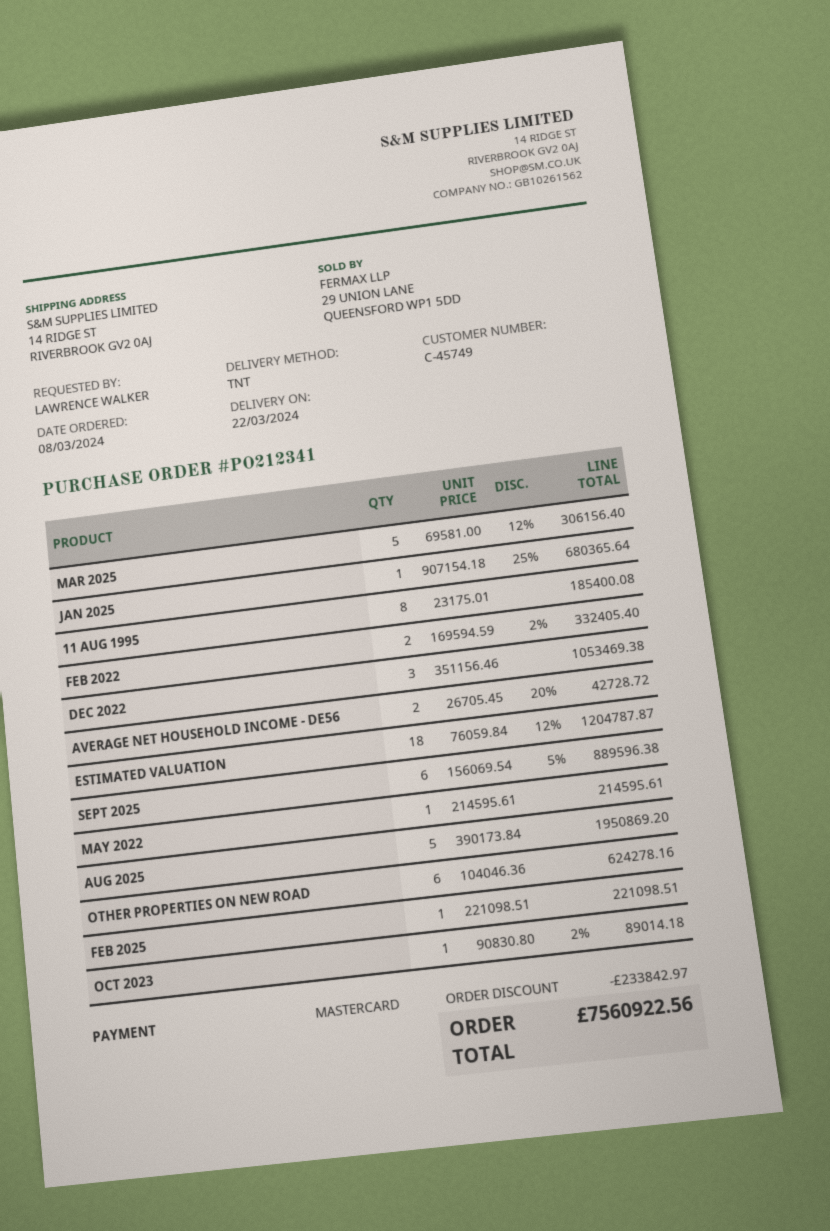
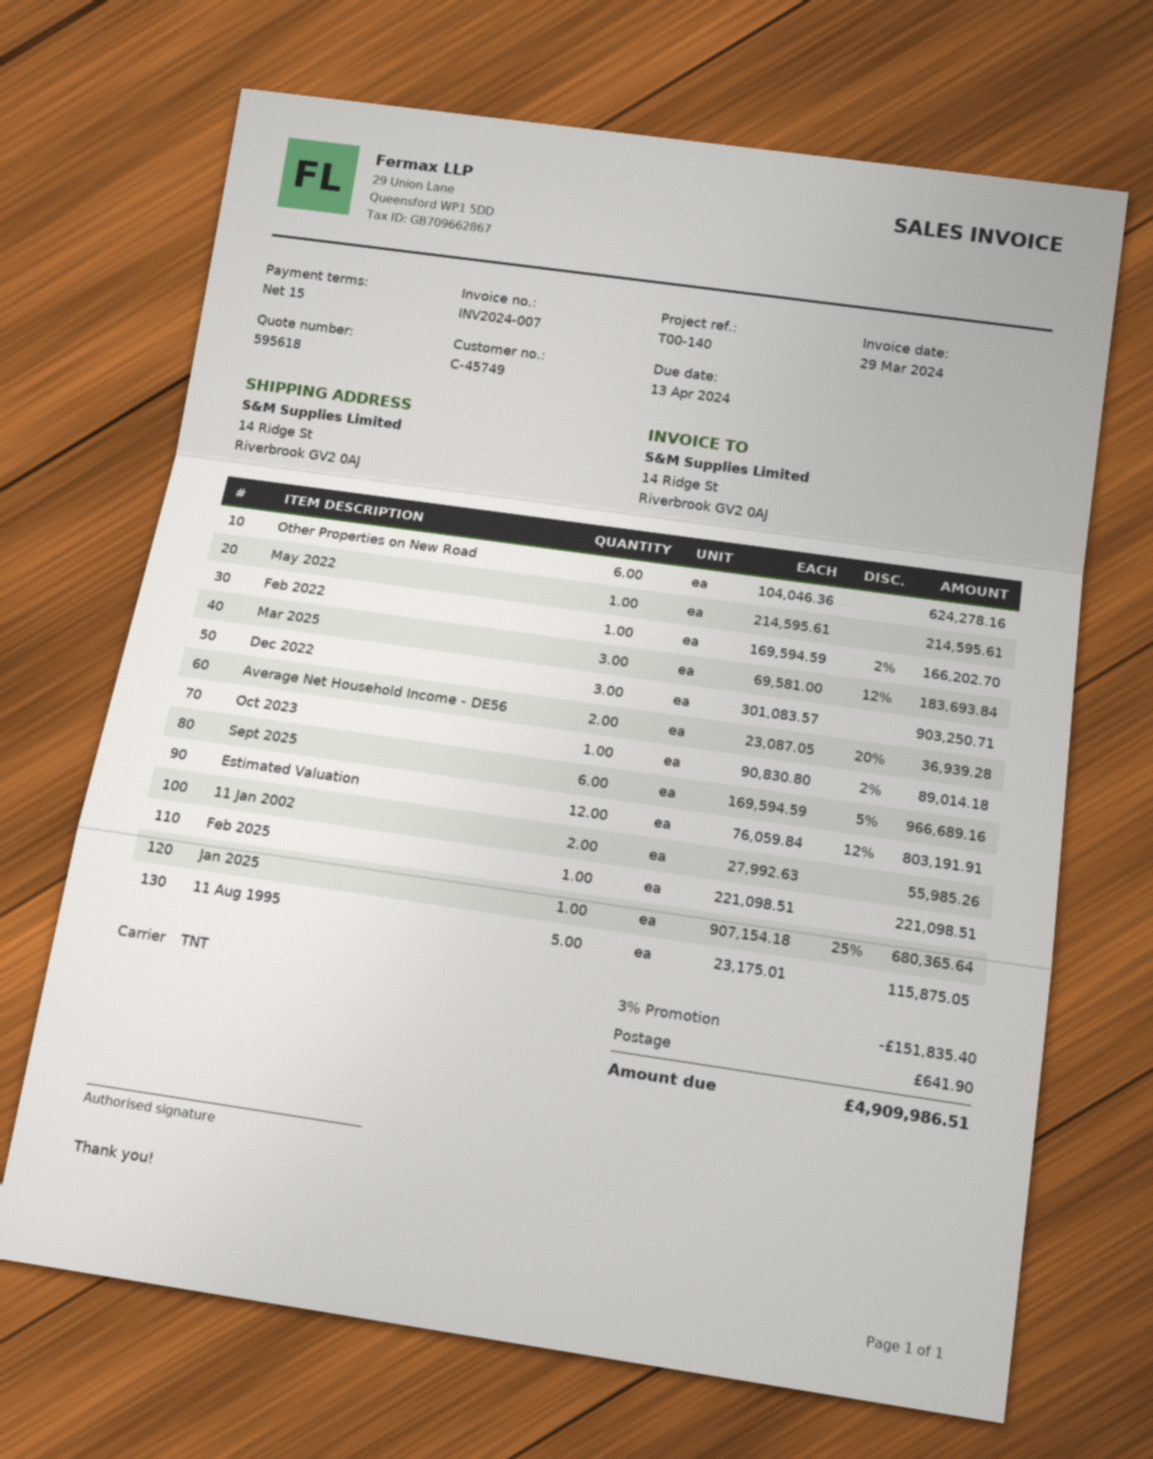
MAR 2025: 5 x 69581.00 - 12% = 306156.40 -> 3 x 69581.00 - 12% = 183693.84
11 AUG 1995: 8 x 23175.01 = 185400.08 -> 5 x 23175.01 = 115875.05
FEB 2022: 2 x 169594.59 - 2% = 332405.40 -> 1 x 169594.59 - 2% = 166202.70
DEC 2022: 3 x 351156.46 = 1053469.38 -> 3 x 301083.57 = 903250.71
AVERAGE NET HOUSEHOLD INCOME - DE56: 2 x 26705.45 - 20% = 42728.72 -> 2 x 23087.05 - 20% = 36939.28
ESTIMATED VALUATION: 18 x 76059.84 - 12% = 1204787.87 -> 12 x 76059.84 - 12% = 803191.91
SEPT 2025: 6 x 156069.54 - 5% = 889596.38 -> 6 x 169594.59 - 5% = 966689.16
AUG 2025: 5 x 390173.84 = 1950869.20 -> none
11 Jan 2002: none -> 2 x 27992.63 = 55985.26
discount: 233842.97 -> 151835.40
shipping: none -> 641.90
total: 7560922.56 -> 4909986.51

